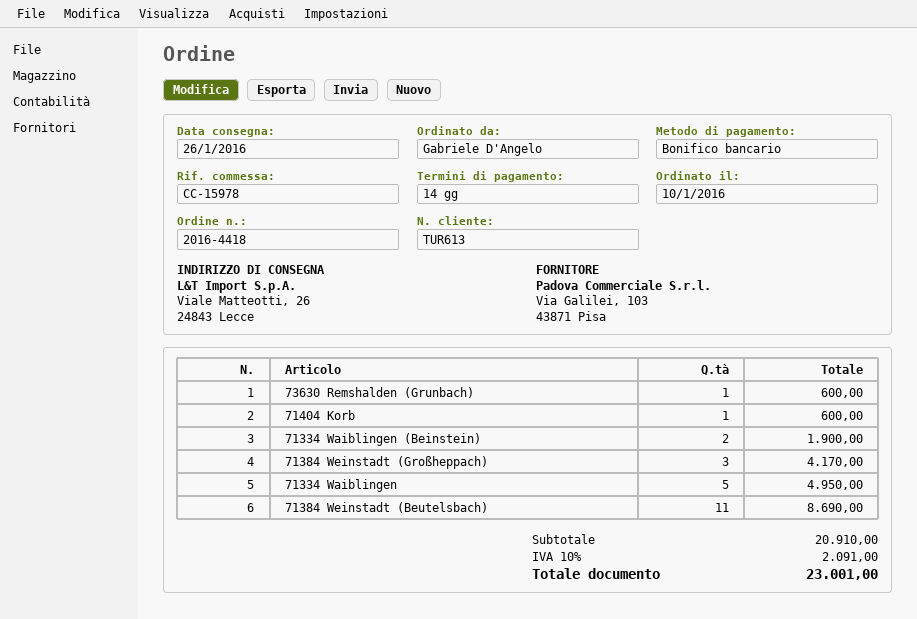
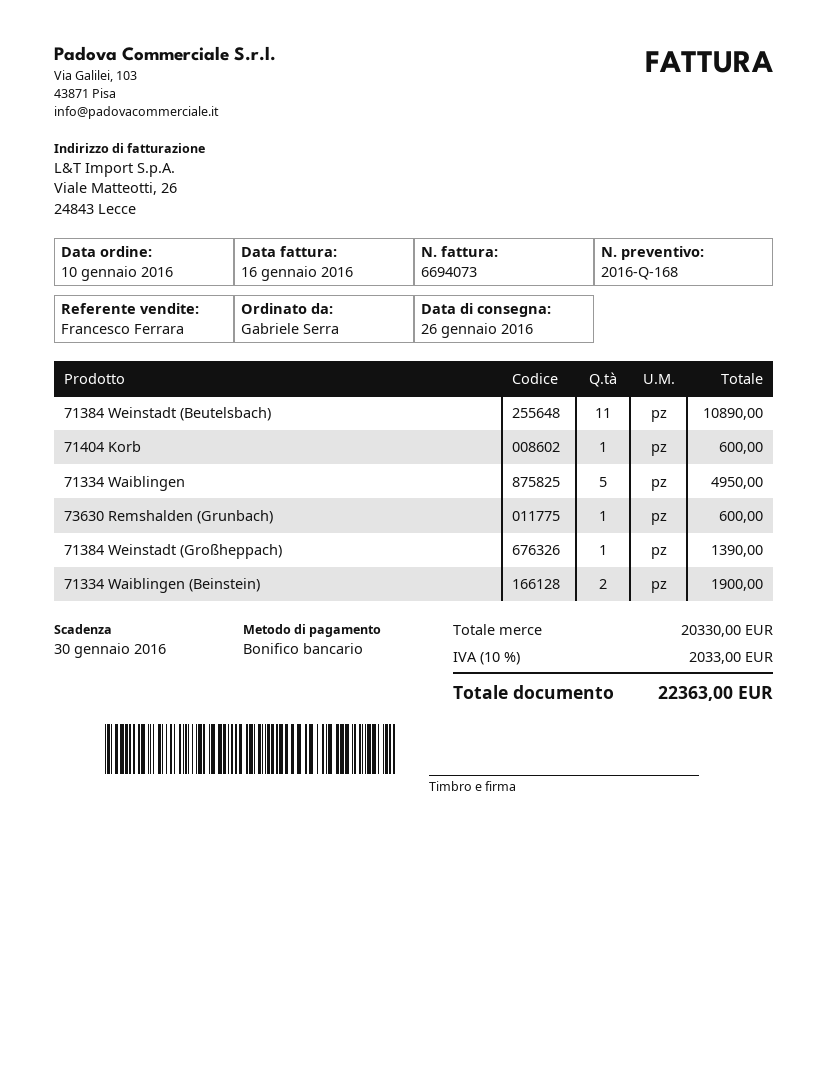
ordered by: Gabriele D'Angelo -> Gabriele Serra
71384 Weinstadt (Großheppach): 3 for 4170.00 -> 1 for 1390.00
71384 Weinstadt (Beutelsbach): 11 for 8690.00 -> 11 for 10890.00
subtotal: 20910.00 -> 20330.00
tax: 10% = 2091.00 -> 10% = 2033.00
total: 23001.00 -> 22363.00

